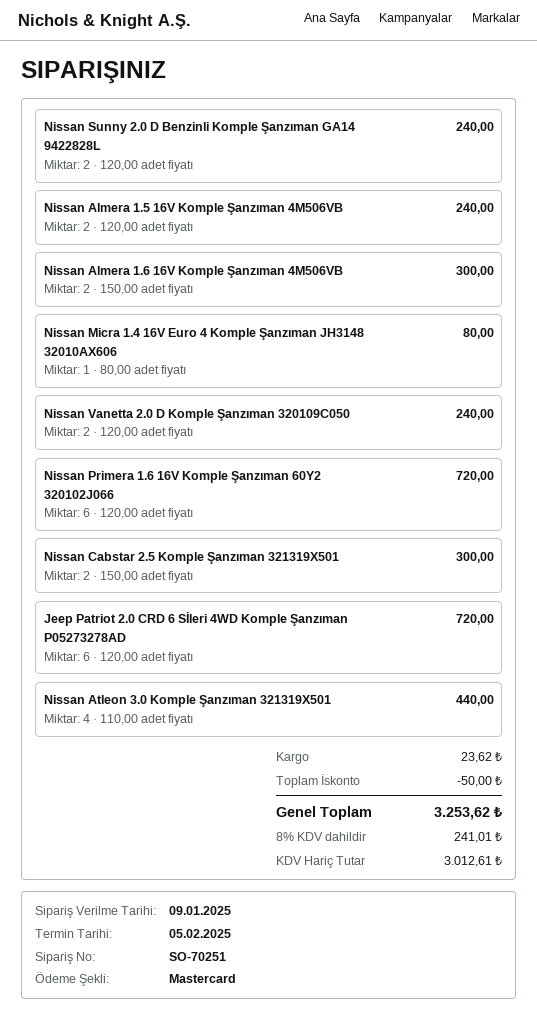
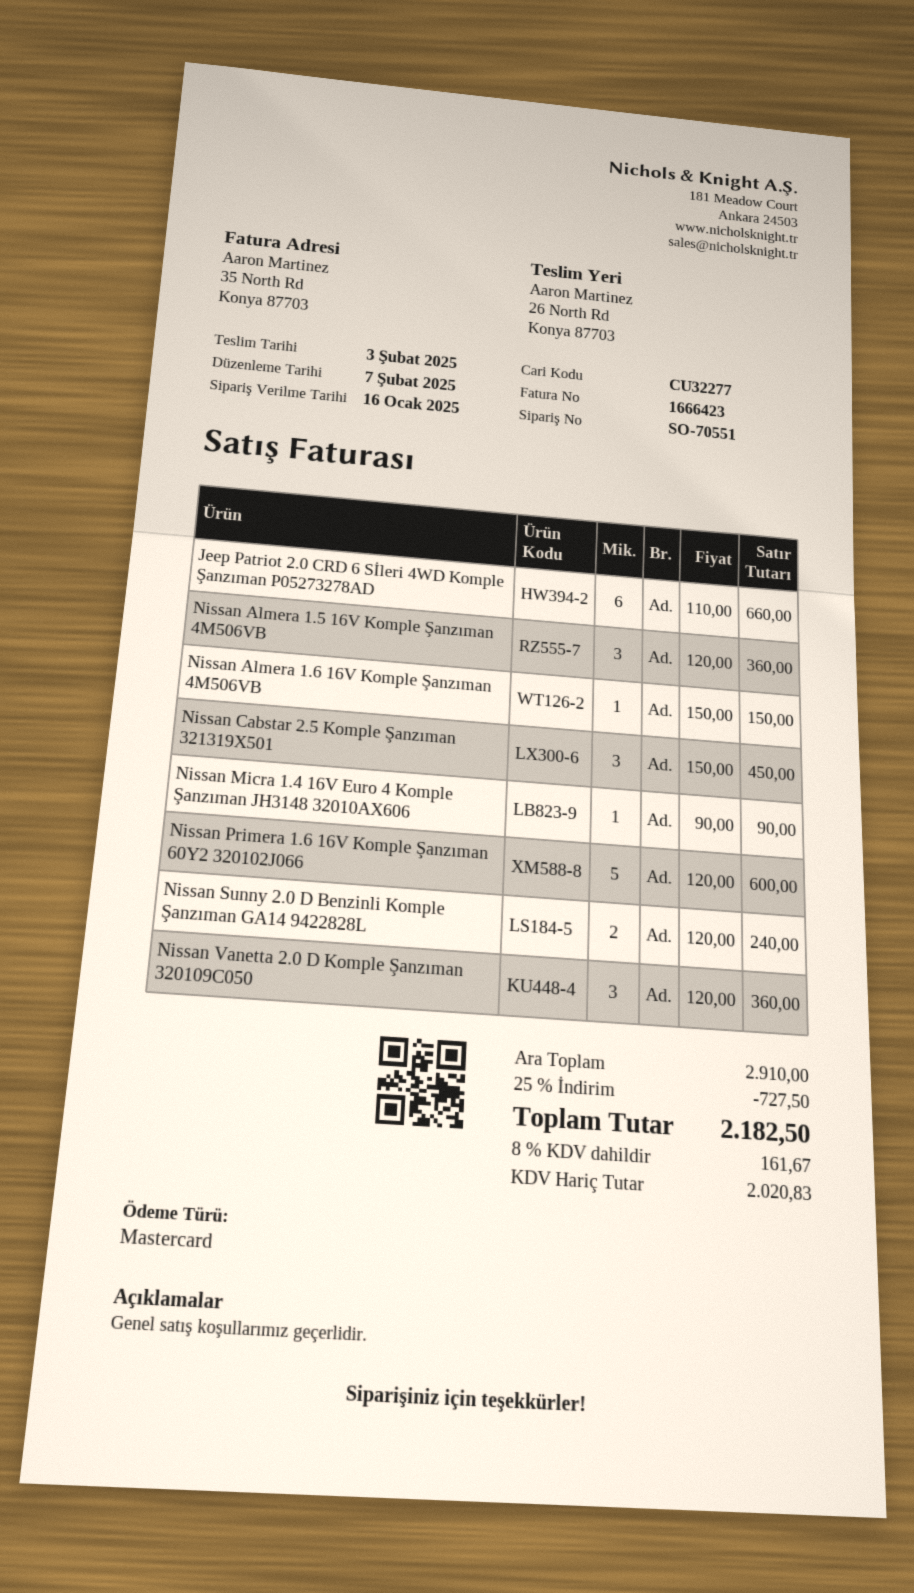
order number: SO-70251 -> SO-70551
order date: 2025-01-09 -> 2025-01-16
delivery date: 2025-02-05 -> 2025-02-03
Nissan Almera 1.5 16V Komple Şanzıman 4M506VB: 2 x 120.00 = 240.00 -> 3 x 120.00 = 360.00
Nissan Almera 1.6 16V Komple Şanzıman 4M506VB: 2 x 150.00 = 300.00 -> 1 x 150.00 = 150.00
Nissan Micra 1.4 16V Euro 4 Komple Şanzıman JH3148 32010AX606: 1 x 80.00 = 80.00 -> 1 x 90.00 = 90.00
Nissan Vanetta 2.0 D Komple Şanzıman 320109C050: 2 x 120.00 = 240.00 -> 3 x 120.00 = 360.00
Nissan Primera 1.6 16V Komple Şanzıman 60Y2 320102J066: 6 x 120.00 = 720.00 -> 5 x 120.00 = 600.00
Nissan Cabstar 2.5 Komple Şanzıman 321319X501: 2 x 150.00 = 300.00 -> 3 x 150.00 = 450.00
Jeep Patriot 2.0 CRD 6 Sİleri 4WD Komple Şanzıman P05273278AD: 6 x 120.00 = 720.00 -> 6 x 110.00 = 660.00
Nissan Atleon 3.0 Komple Şanzıman 321319X501: 4 x 110.00 = 440.00 -> none
discount: 50.00 -> 727.50
shipping: 23.62 -> none
net: 3012.61 -> 2020.83
tax: 8% = 241.01 -> 8% = 161.67
total: 3253.62 -> 2182.50

